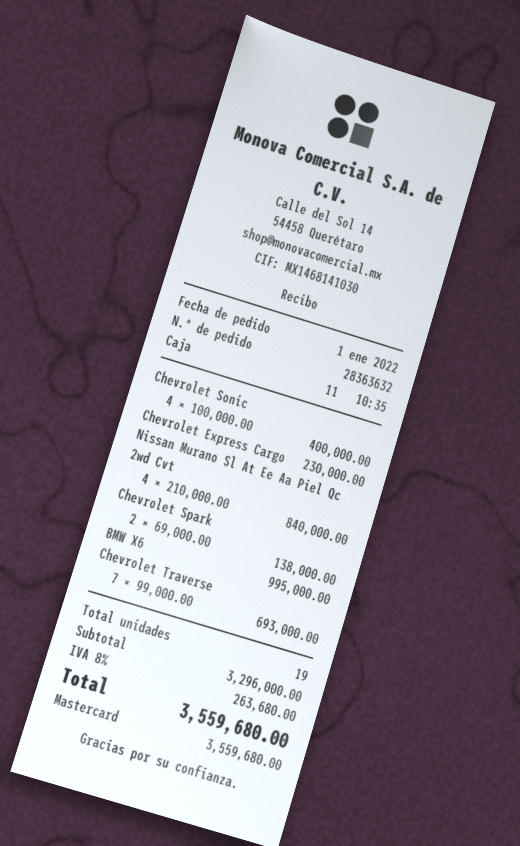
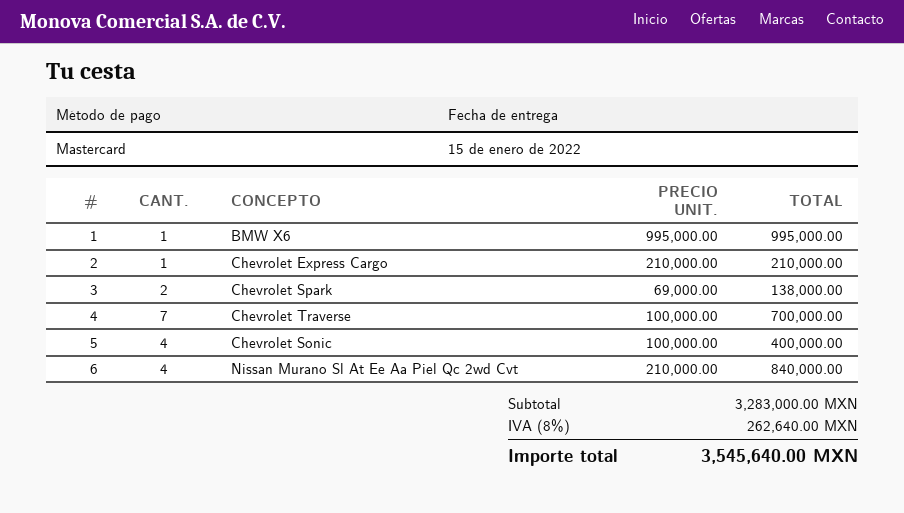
Chevrolet Express Cargo: 1 x 230000.00 = 230000.00 -> 1 x 210000.00 = 210000.00
Chevrolet Traverse: 7 x 99000.00 = 693000.00 -> 7 x 100000.00 = 700000.00
subtotal: 3296000.00 -> 3283000.00
tax: 8% = 263680.00 -> 8% = 262640.00
total: 3559680.00 -> 3545640.00

